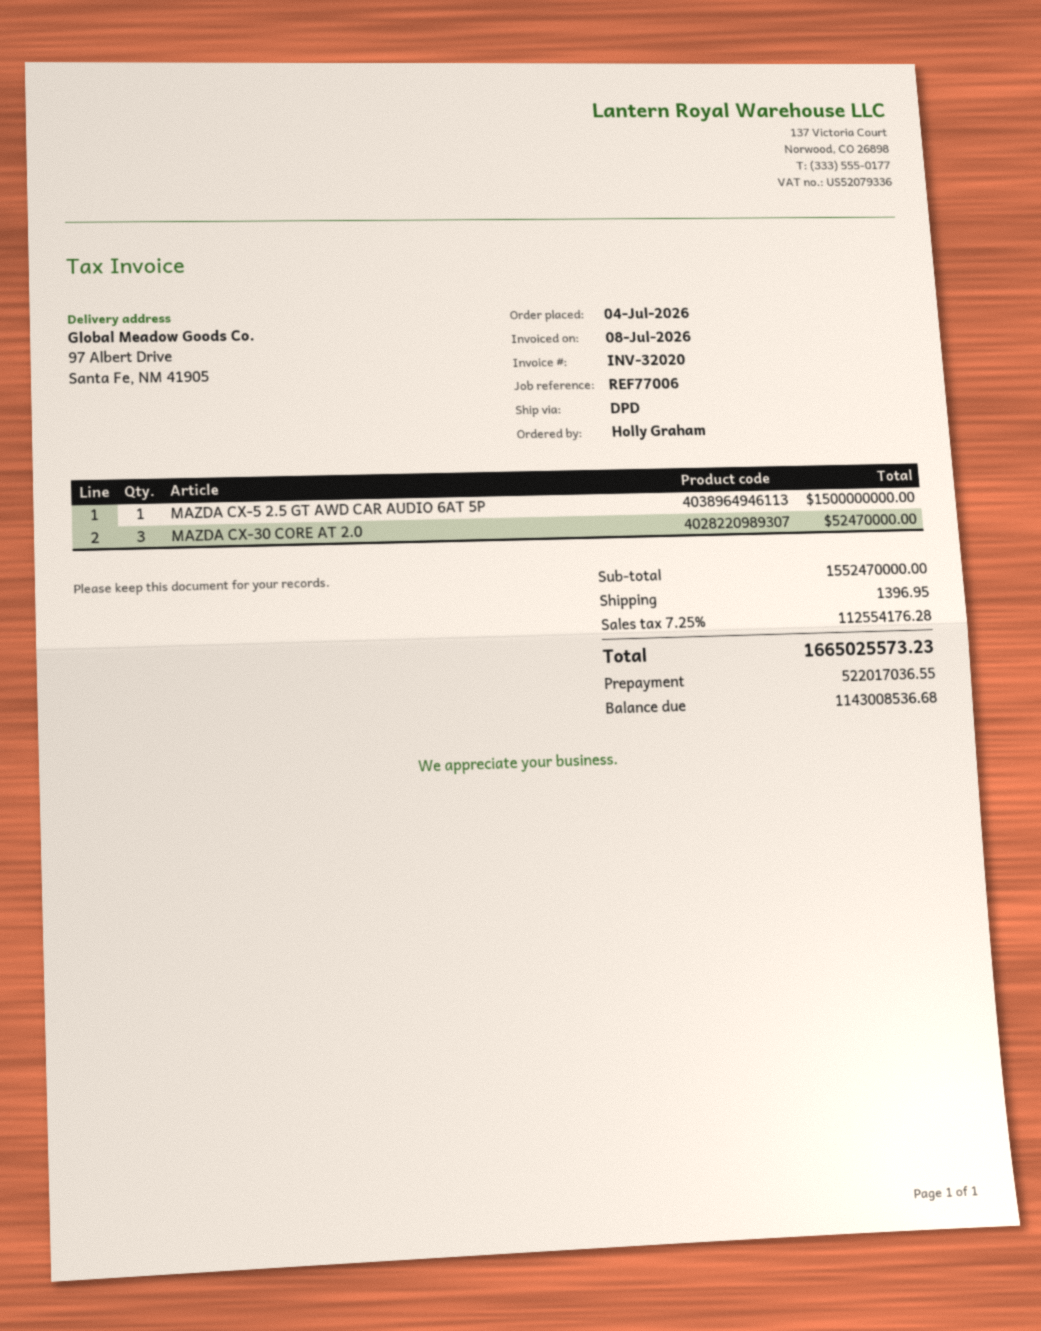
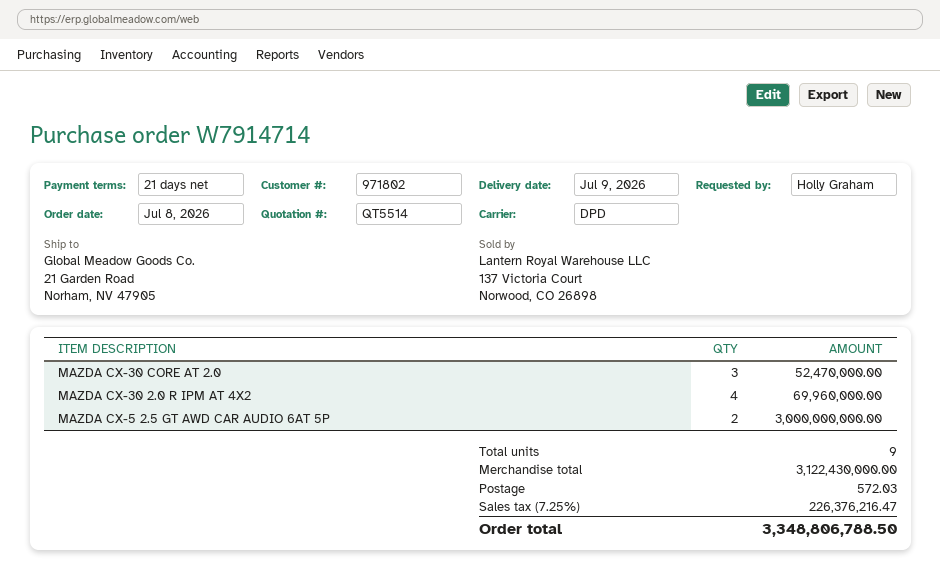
order date: 2026-07-04 -> 2026-07-08
ship to: 97 Albert Drive, Santa Fe, NM 41905 -> 21 Garden Road, Norham, NV 47905
MAZDA CX-5 2.5 GT AWD CAR AUDIO 6AT 5P: 1 for 1500000000.00 -> 2 for 3000000000.00
MAZDA CX-30 2.0 R IPM AT 4X2: none -> 4 for 69960000.00
subtotal: 1552470000.00 -> 3122430000.00
shipping: 1396.95 -> 572.03
tax: 7.25% = 112554176.28 -> 7.25% = 226376216.47
total: 1665025573.23 -> 3348806788.50

